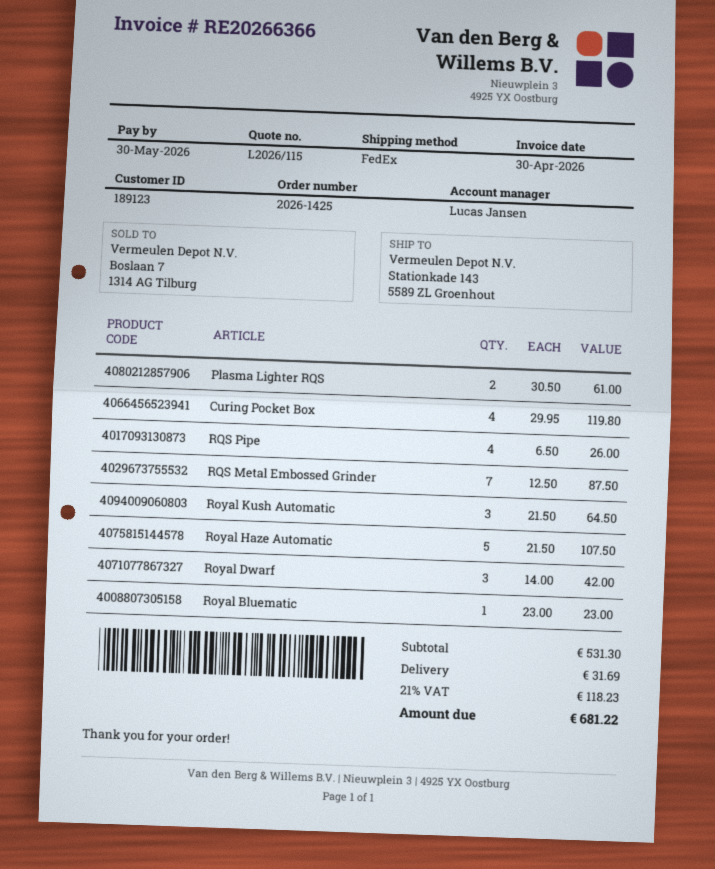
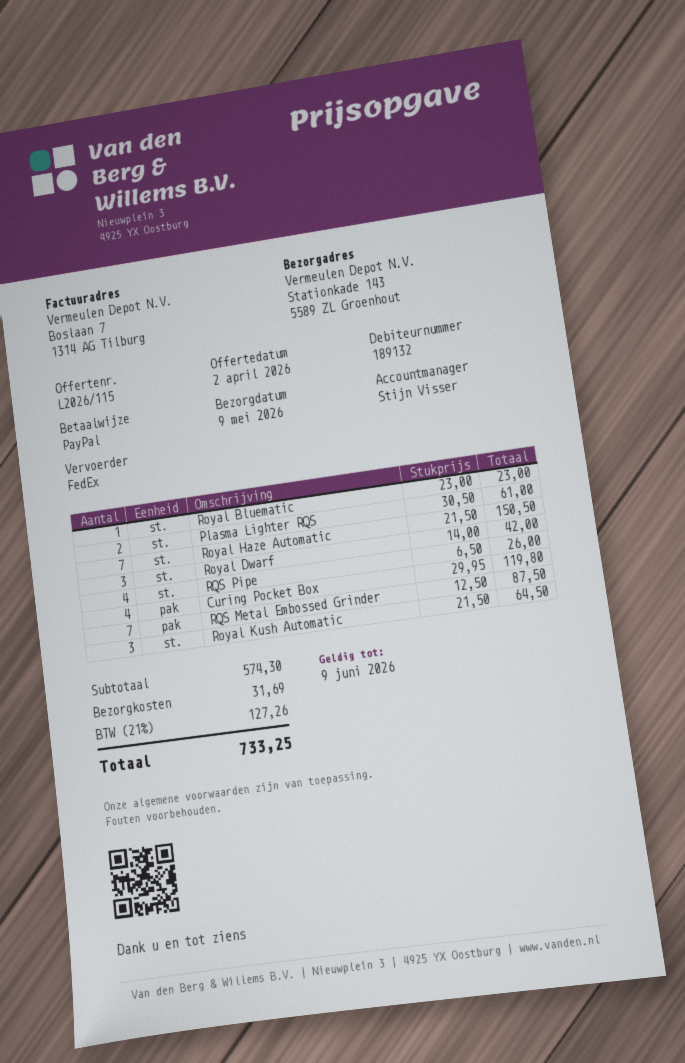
customer number: 189123 -> 189132
sales rep: Lucas Jansen -> Stijn Visser
Royal Haze Automatic: 5 x 21.50 = 107.50 -> 7 x 21.50 = 150.50
subtotal: 531.30 -> 574.30
tax: 21% = 118.23 -> 21% = 127.26
total: 681.22 -> 733.25

